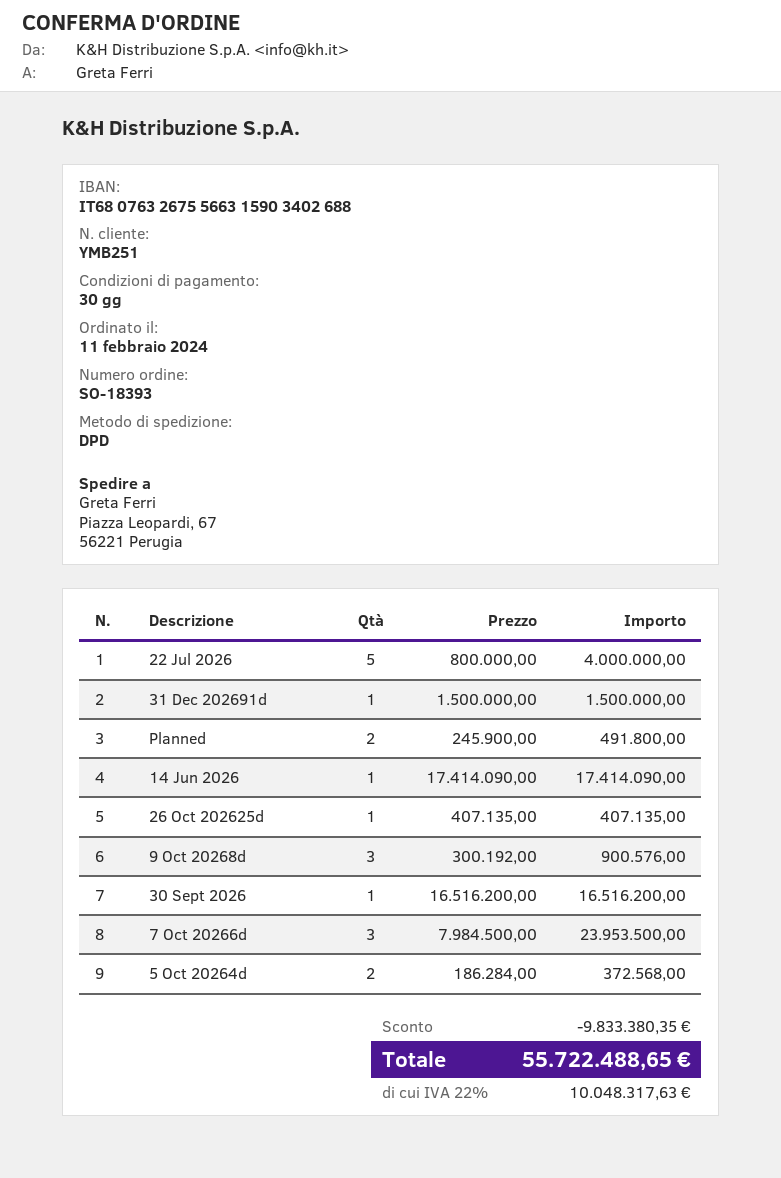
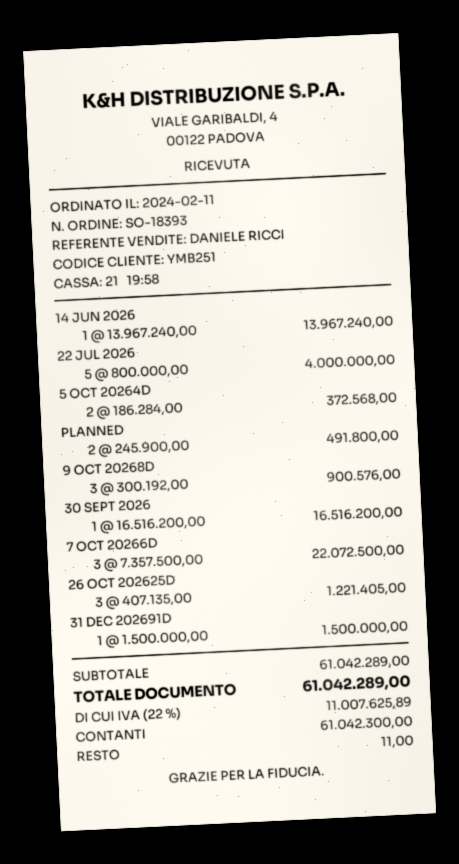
14 Jun 2026: 1 x 17414090.00 = 17414090.00 -> 1 x 13967240.00 = 13967240.00
26 Oct 202625d: 1 x 407135.00 = 407135.00 -> 3 x 407135.00 = 1221405.00
7 Oct 20266d: 3 x 7984500.00 = 23953500.00 -> 3 x 7357500.00 = 22072500.00
discount: 9833380.35 -> none
tax: 22% = 10048317.63 -> 22% = 11007625.89
total: 55722488.65 -> 61042289.00

